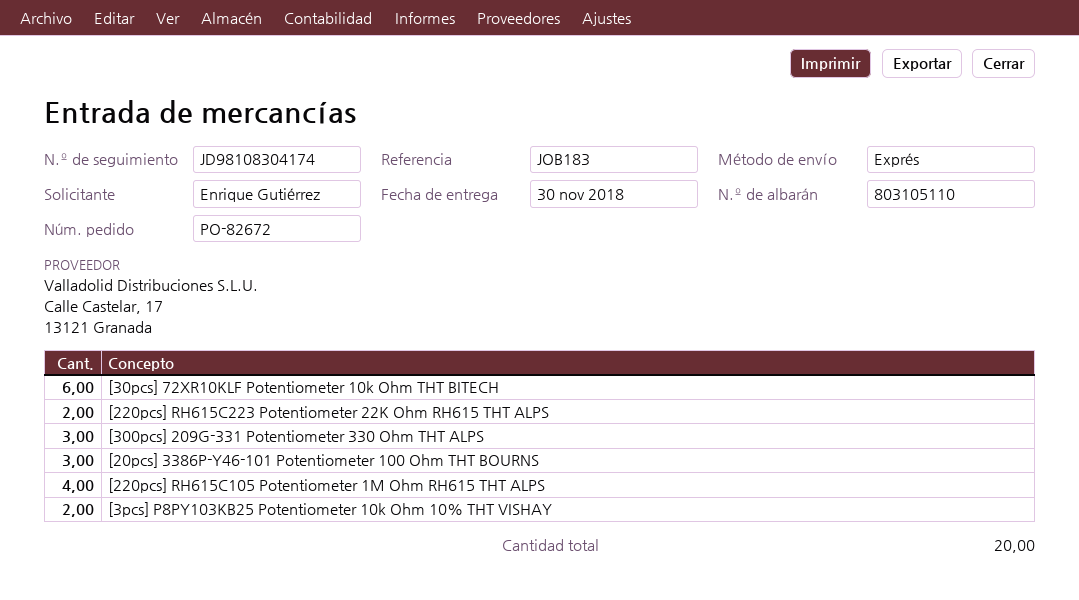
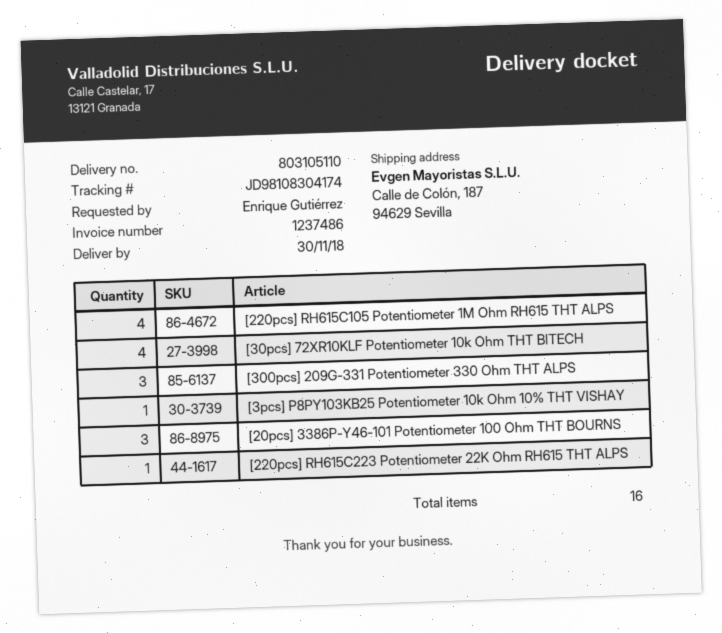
[30pcs] 72XR10KLF Potentiometer 10k Ohm THT BITECH: 6 -> 4
[220pcs] RH615C223 Potentiometer 22K Ohm RH615 THT ALPS: 2 -> 1
[3pcs] P8PY103KB25 Potentiometer 10k Ohm 10% THT VISHAY: 2 -> 1
total quantity: 20 -> 16

